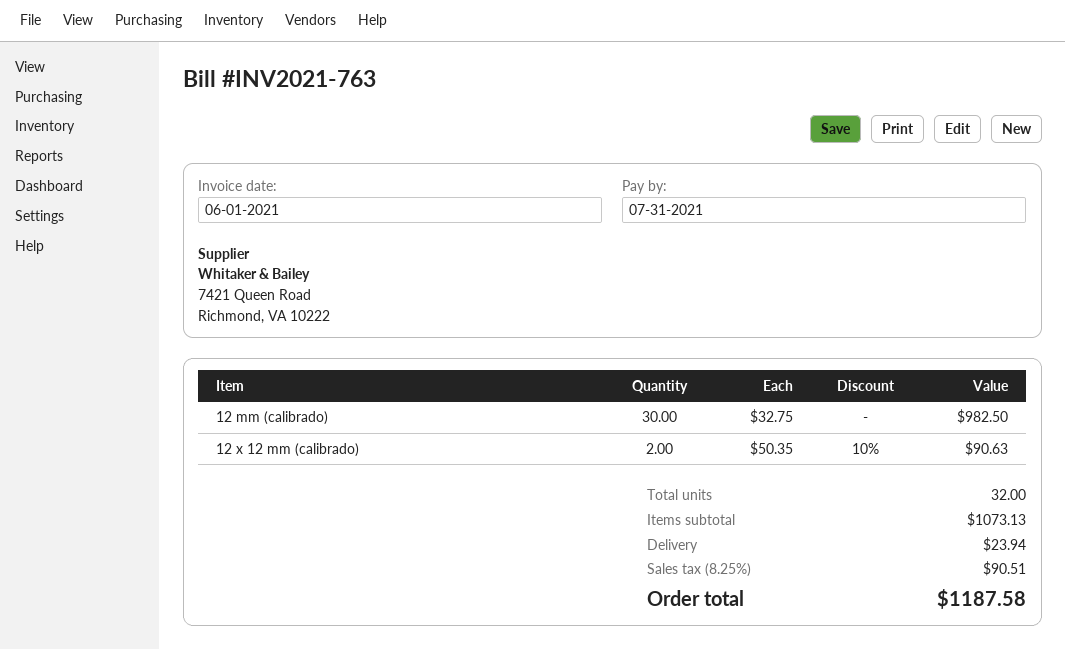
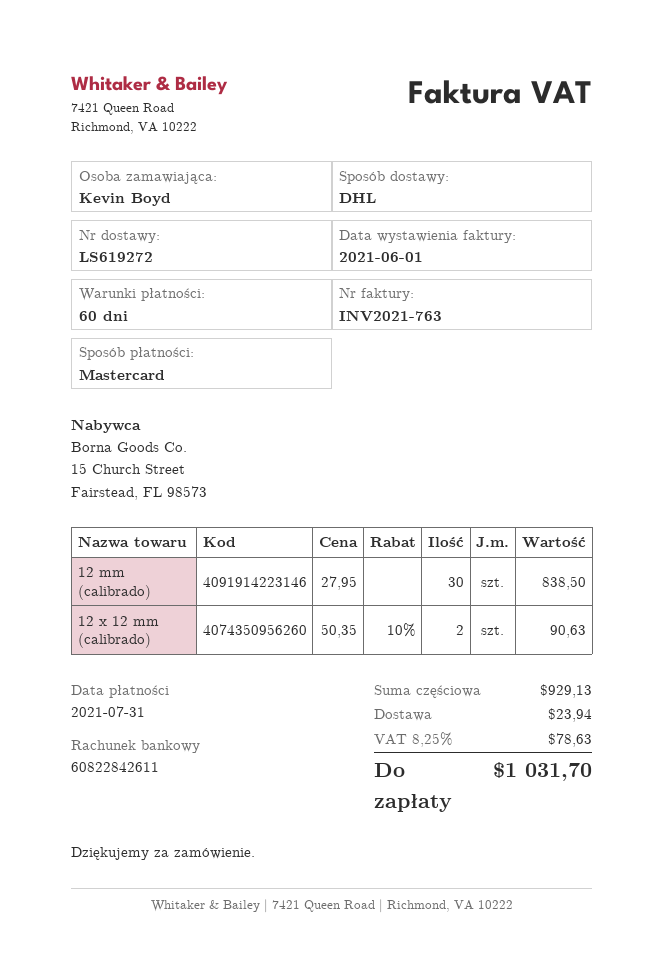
12 mm (calibrado): 30 x 32.75 = 982.50 -> 30 x 27.95 = 838.50
subtotal: 1073.13 -> 929.13
tax: 8.25% = 90.51 -> 8.25% = 78.63
total: 1187.58 -> 1031.70

